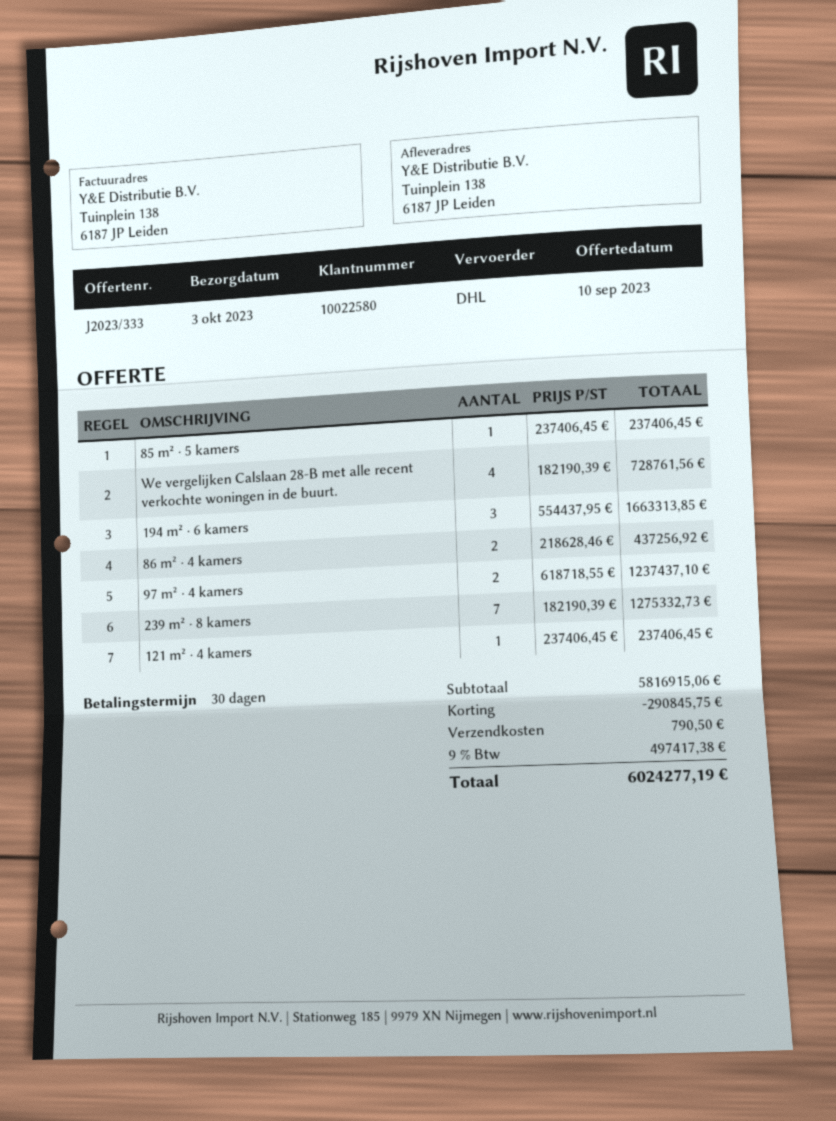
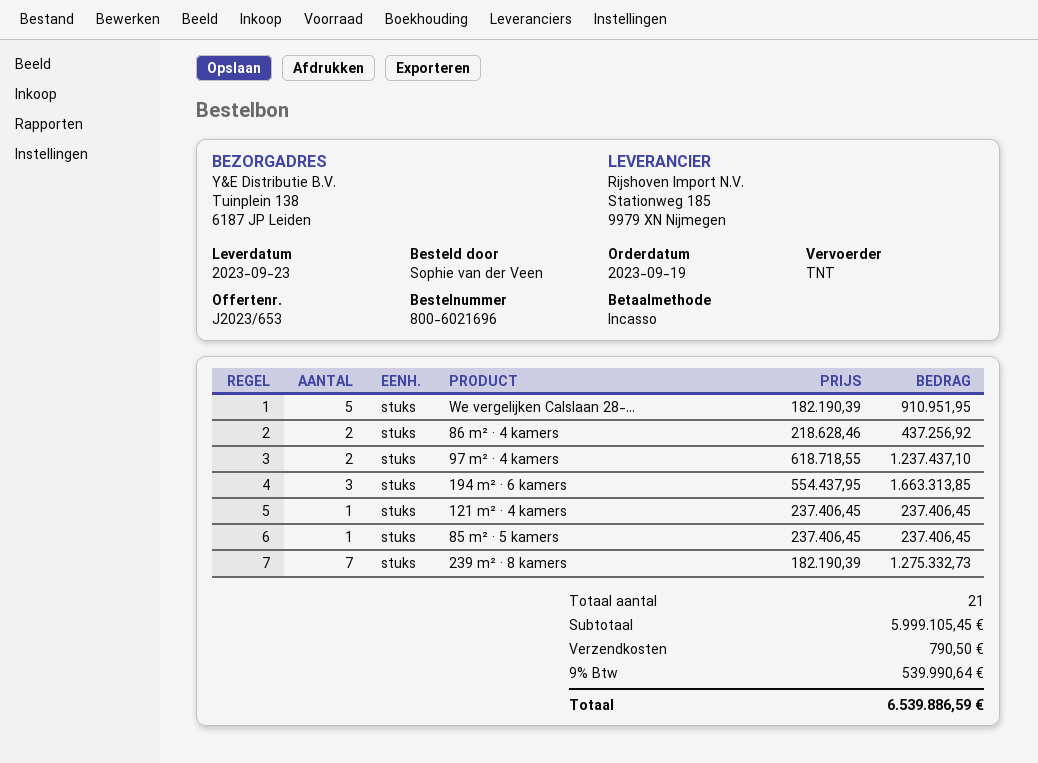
quote number: J2023/333 -> J2023/653
delivery date: 2023-10-03 -> 2023-09-23
shipping method: DHL -> TNT
We vergelijken Calslaan 28-B met alle recent verkochte woningen in de buurt.: 4 x 182190.39 = 728761.56 -> 5 x 182190.39 = 910951.95
subtotal: 5816915.06 -> 5999105.45
discount: 290845.75 -> none
tax: 9% = 497417.38 -> 9% = 539990.64
total: 6024277.19 -> 6539886.59

